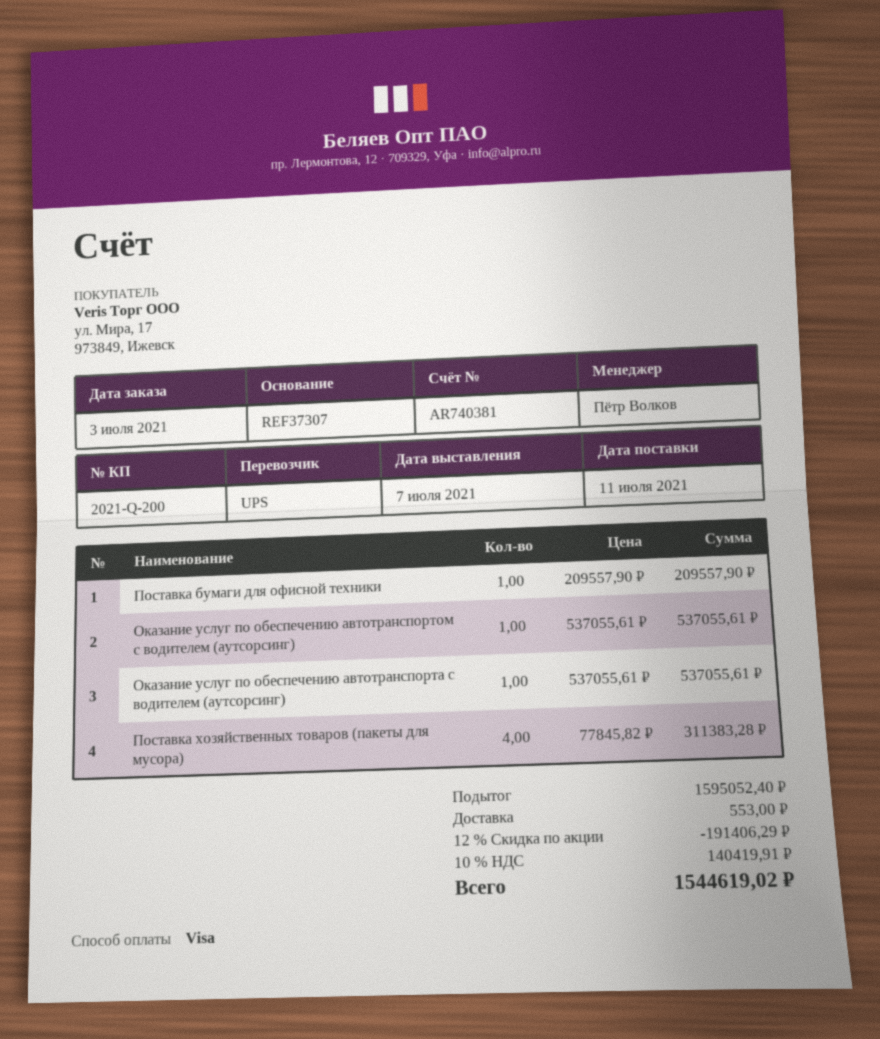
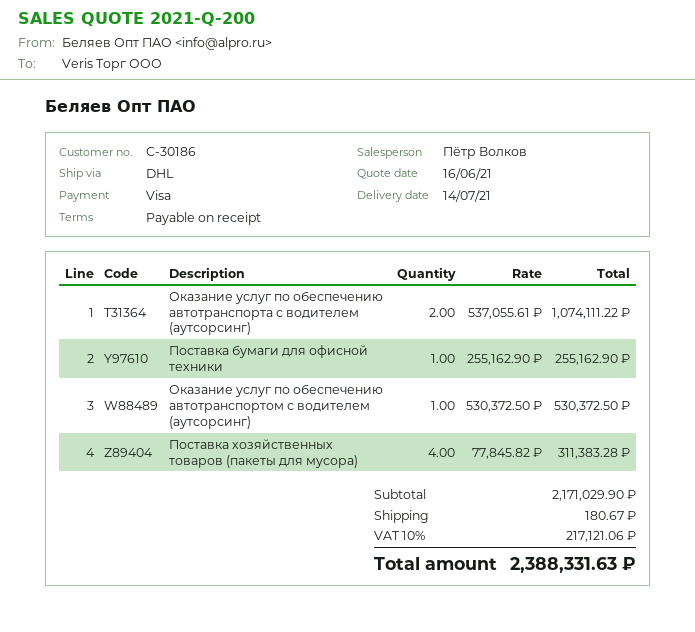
delivery date: 2021-07-11 -> 2021-07-14
shipping method: UPS -> DHL
Поставка бумаги для офисной техники: 1 x 209557.90 = 209557.90 -> 1 x 255162.90 = 255162.90
Оказание услуг по обеспечению автотранспортом с водителем (аутсорсинг): 1 x 537055.61 = 537055.61 -> 1 x 530372.50 = 530372.50
Оказание услуг по обеспечению автотранспорта с водителем (аутсорсинг): 1 x 537055.61 = 537055.61 -> 2 x 537055.61 = 1074111.22
subtotal: 1595052.40 -> 2171029.90
discount: 12% = 191406.29 -> none
shipping: 553.00 -> 180.67
tax: 10% = 140419.91 -> 10% = 217121.06
total: 1544619.02 -> 2388331.63

